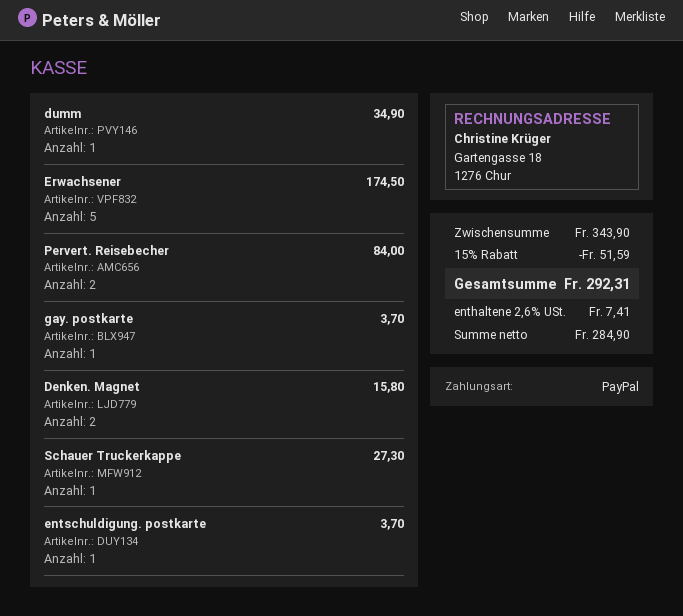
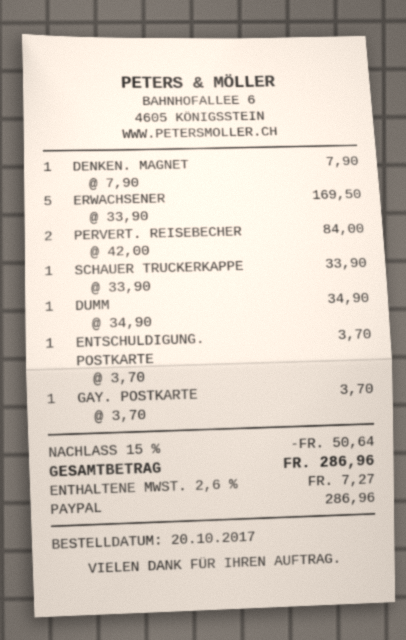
Erwachsener: 5 for 174.50 -> 5 for 169.50
Denken. Magnet: 2 for 15.80 -> 1 for 7.90
Schauer Truckerkappe: 1 for 27.30 -> 1 for 33.90
discount: 15% = 51.59 -> 15% = 50.64
tax: 2.6% = 7.41 -> 2.6% = 7.27
total: 292.31 -> 286.96

